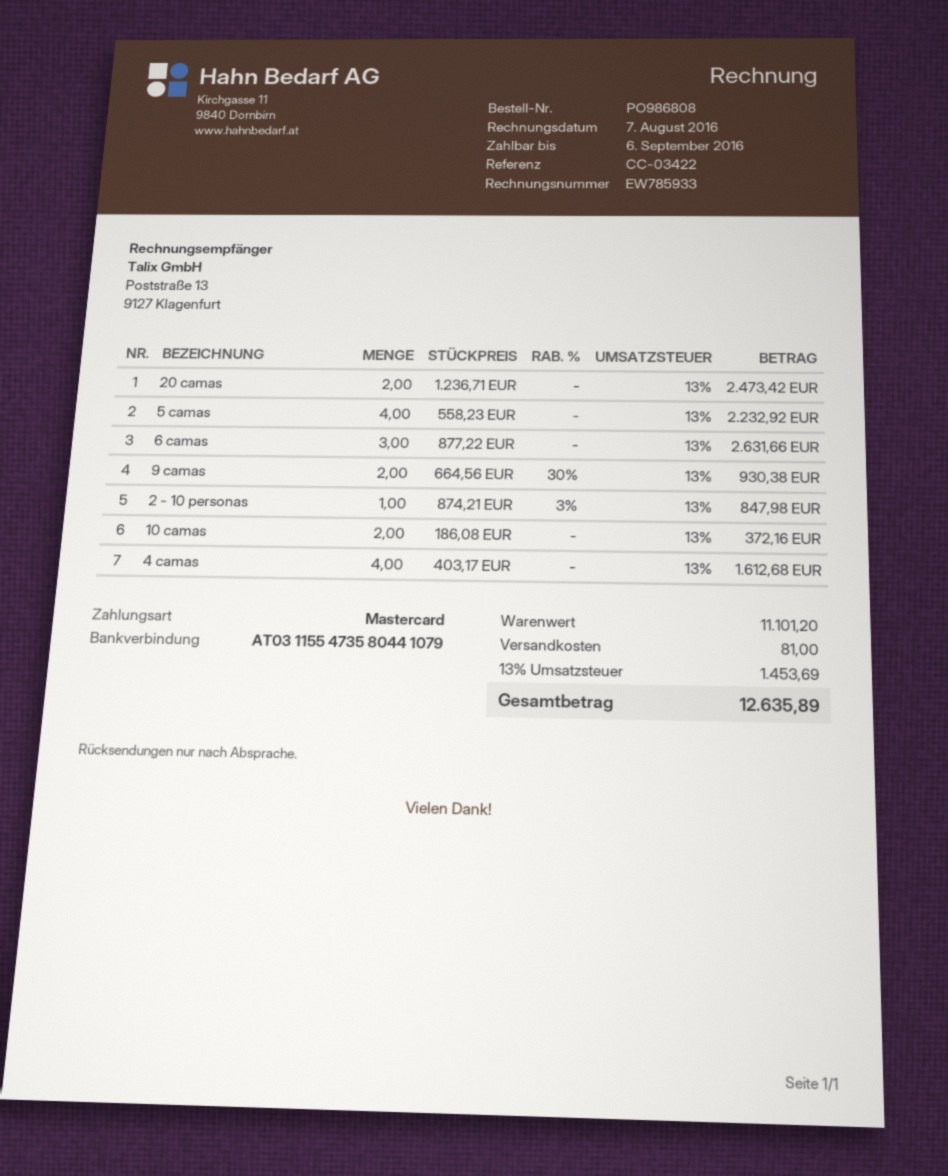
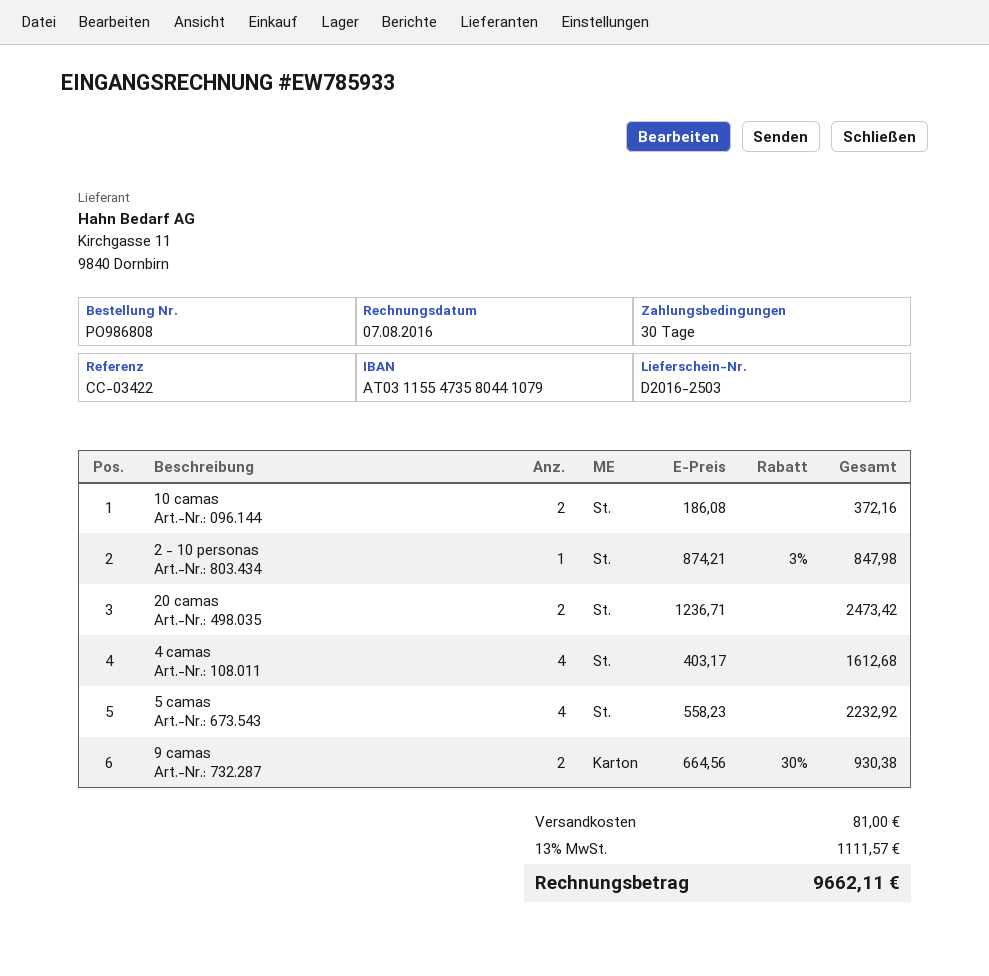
6 camas: 3 x 877.22 = 2631.66 -> none
tax: 13% = 1453.69 -> 13% = 1111.57
total: 12635.89 -> 9662.11

